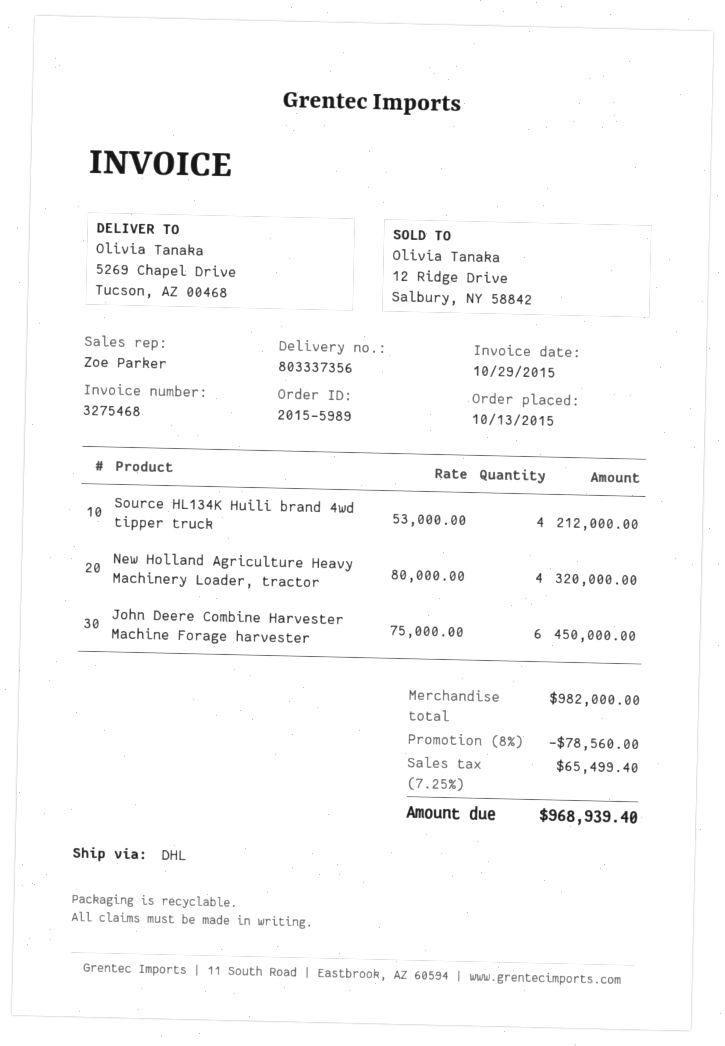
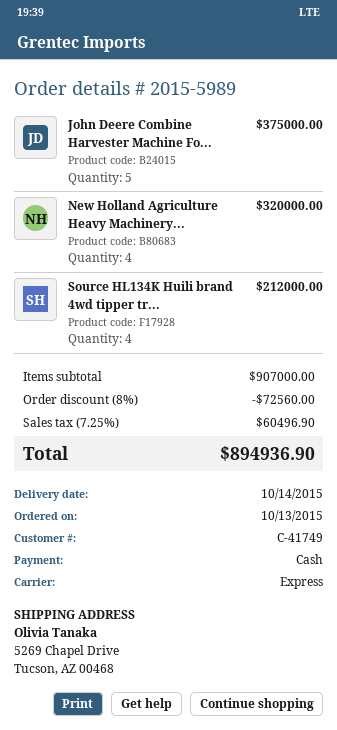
shipping method: DHL -> express
John Deere Combine Harvester Machine Forage harvester: 6 for 450000.00 -> 5 for 375000.00
subtotal: 982000.00 -> 907000.00
discount: 8% = 78560.00 -> 8% = 72560.00
tax: 7.25% = 65499.40 -> 7.25% = 60496.90
total: 968939.40 -> 894936.90

